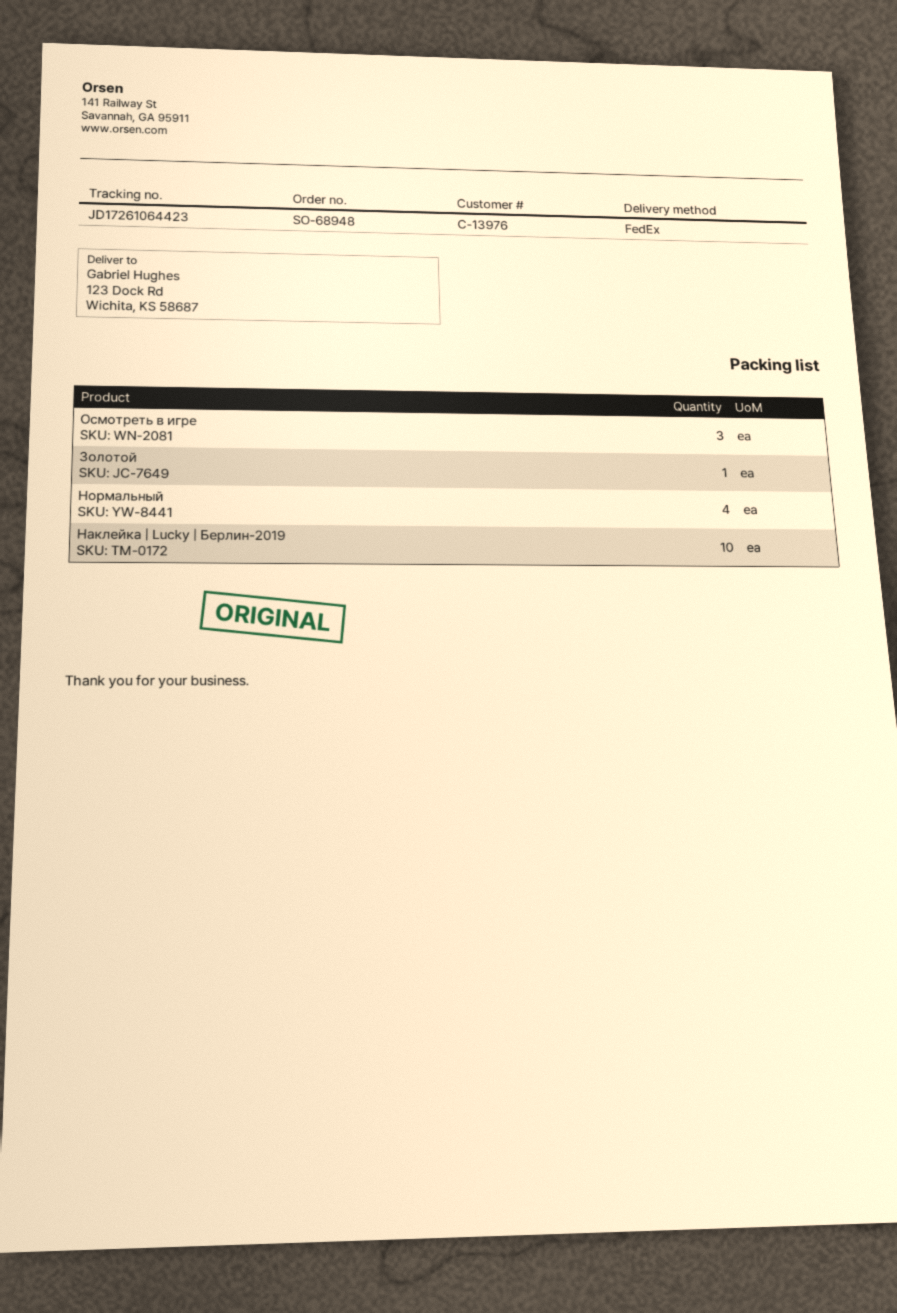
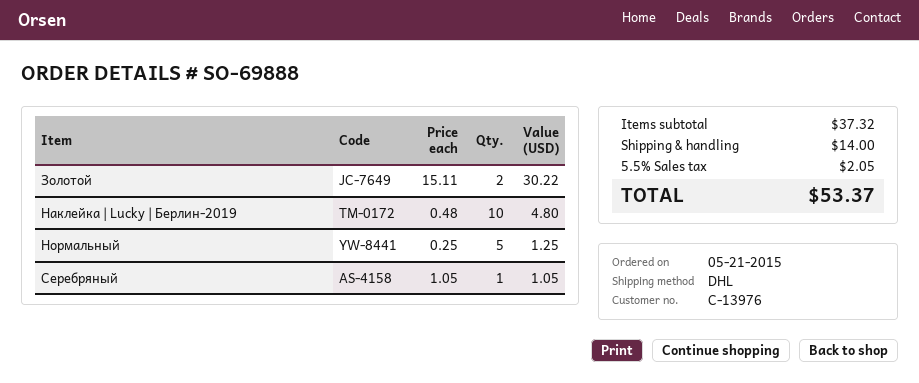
order number: SO-68948 -> SO-69888
shipping method: FedEx -> DHL
Осмотреть в игре: 3 -> none
Золотой: 1 -> 2
Нормальный: 4 -> 5
Серебряный: none -> 1

